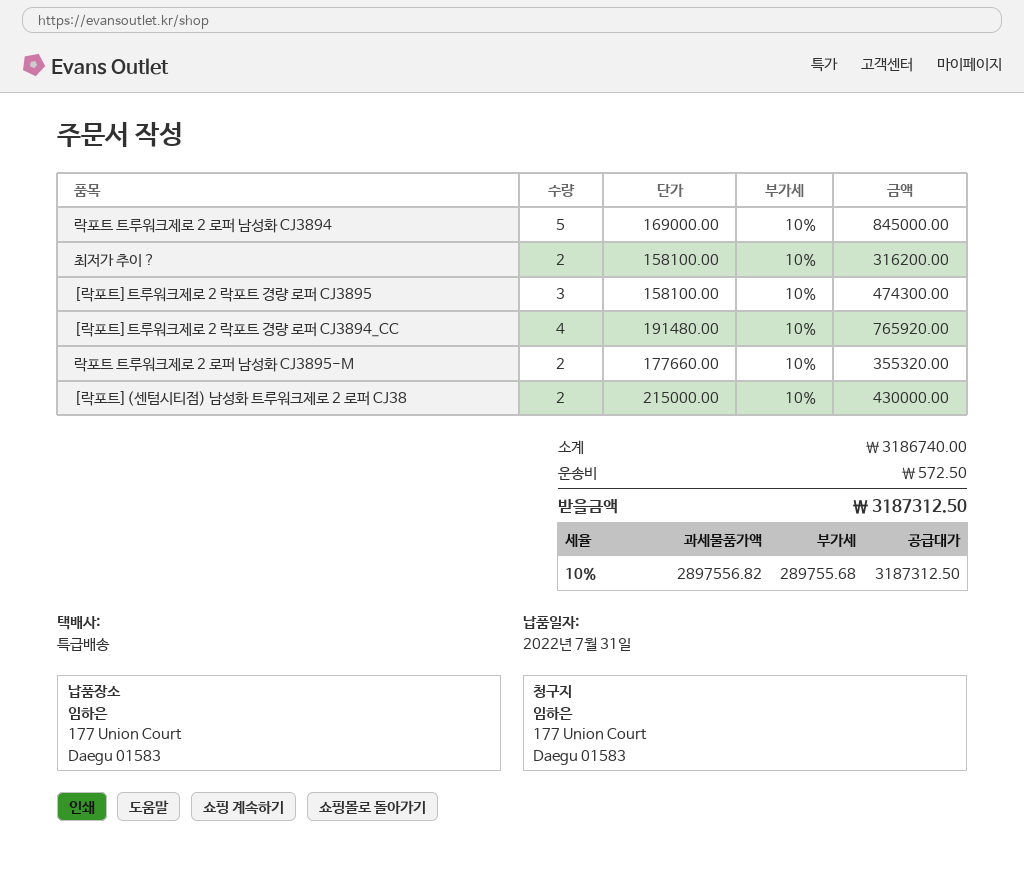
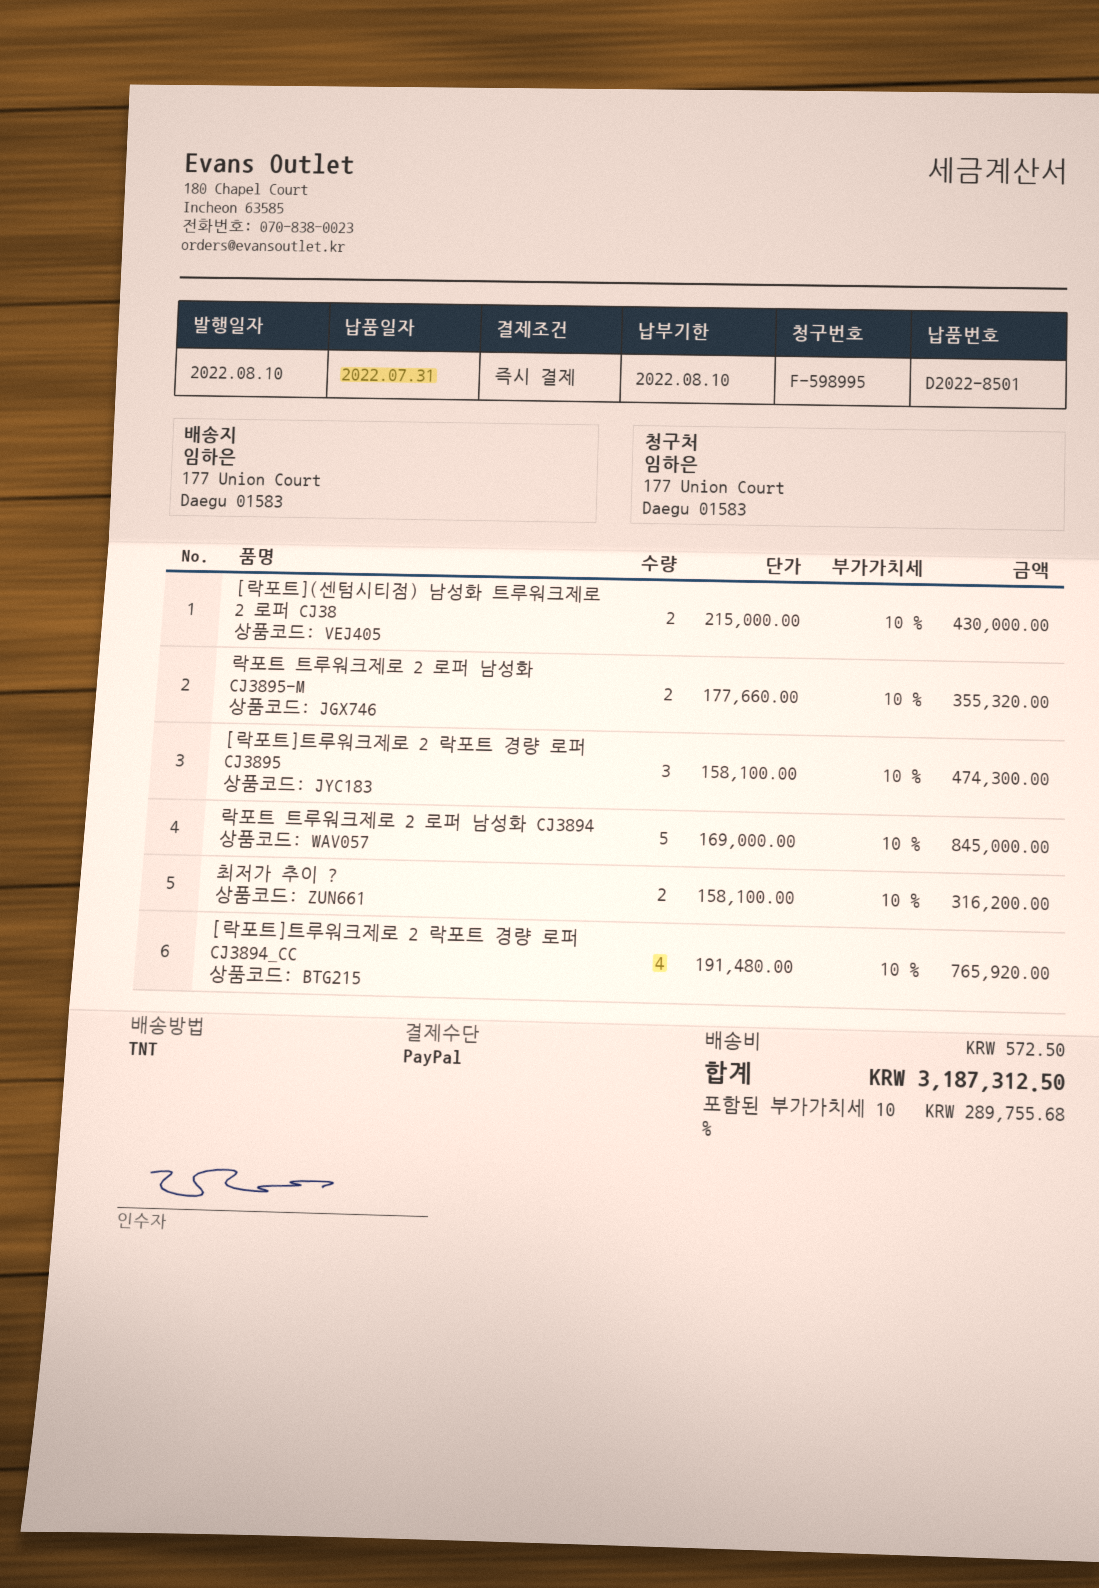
shipping method: express -> TNT

